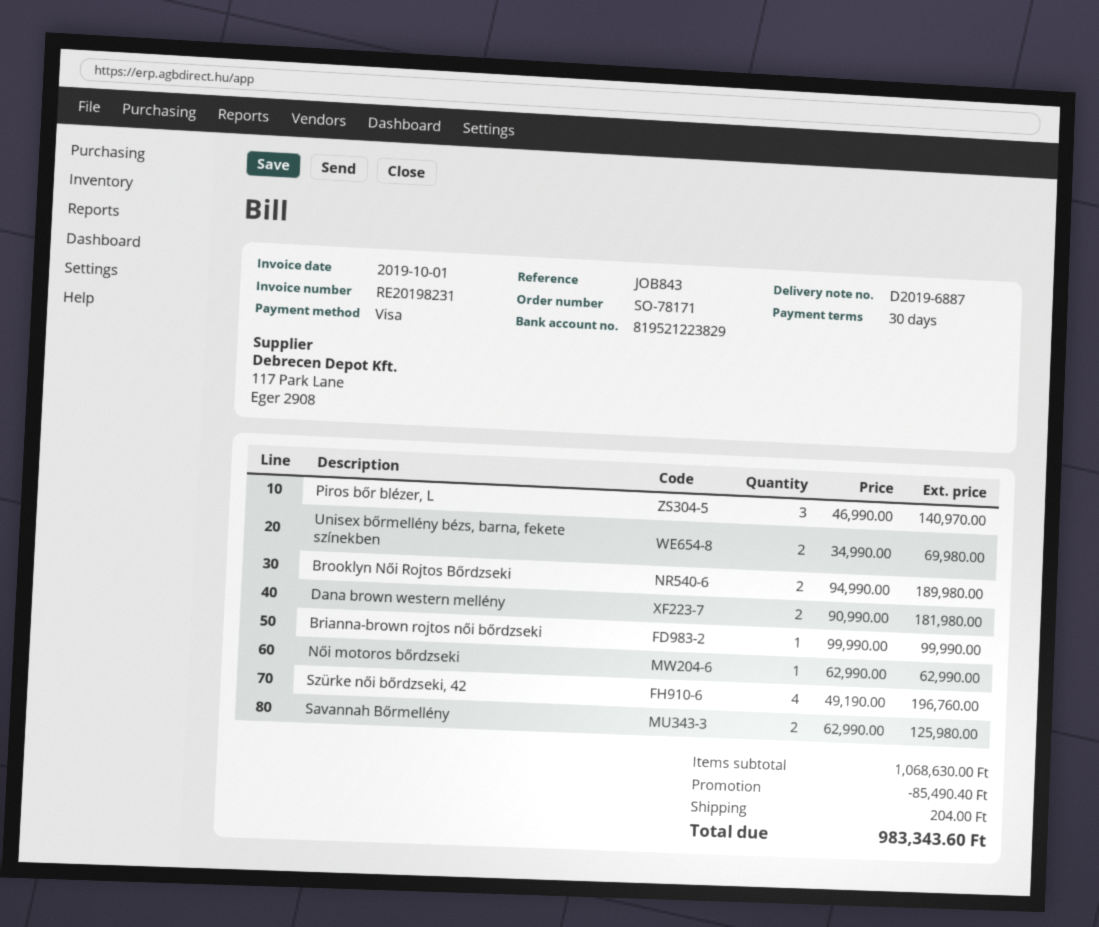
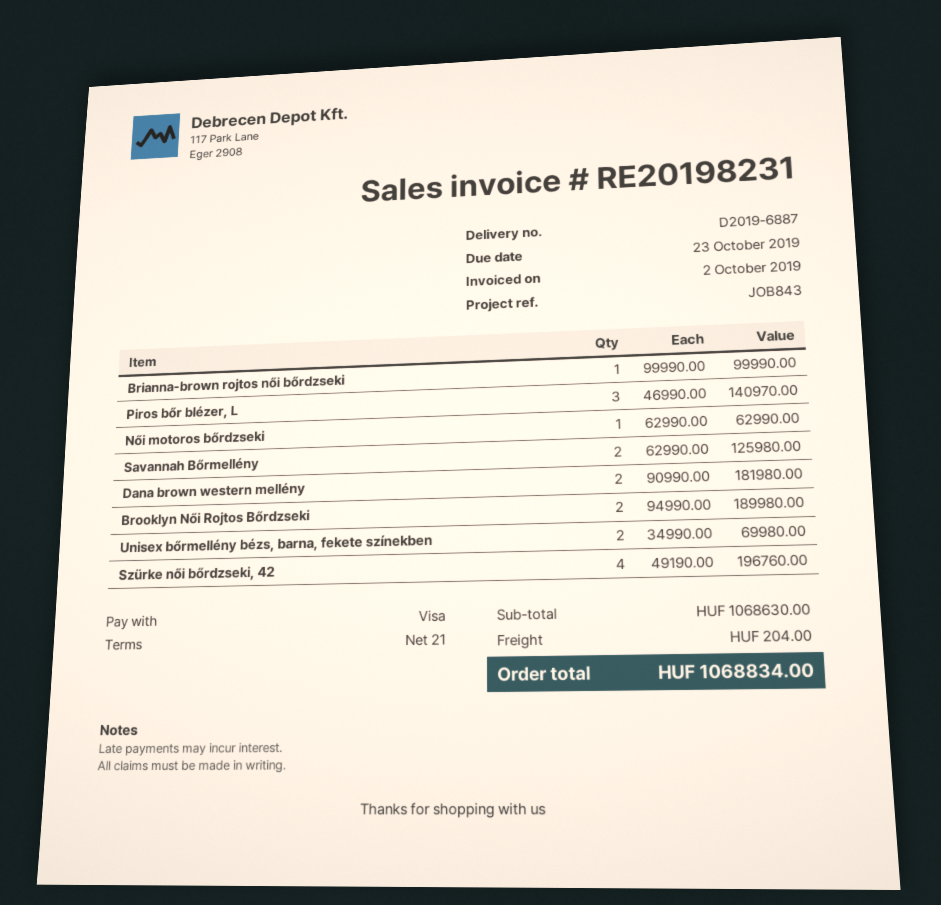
invoice date: 2019-10-01 -> 2019-10-02
payment terms: 30 days -> 21 days
discount: 85490.40 -> none
total: 983343.60 -> 1068834.00

